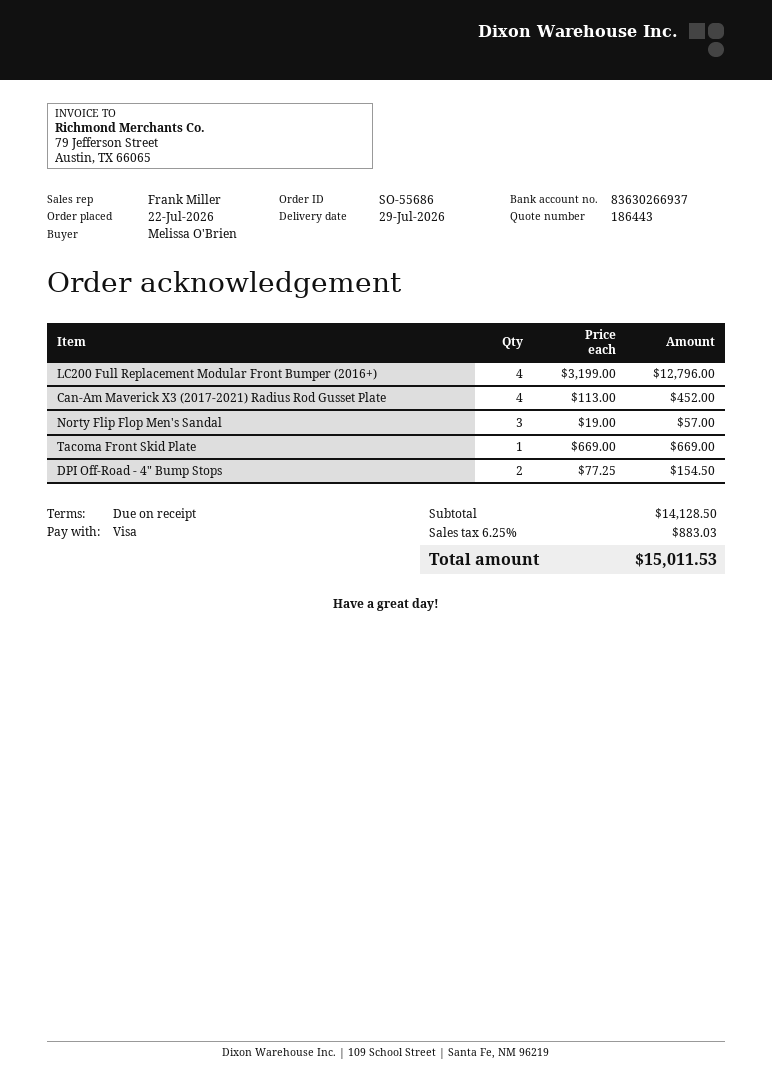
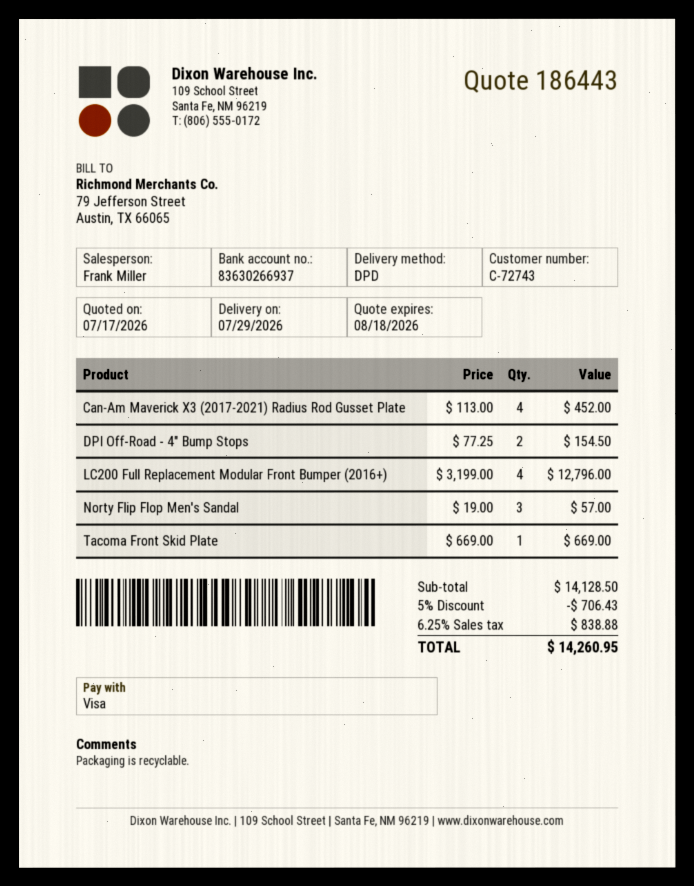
discount: none -> 5% = 706.43
tax: 6.25% = 883.03 -> 6.25% = 838.88
total: 15011.53 -> 14260.95

